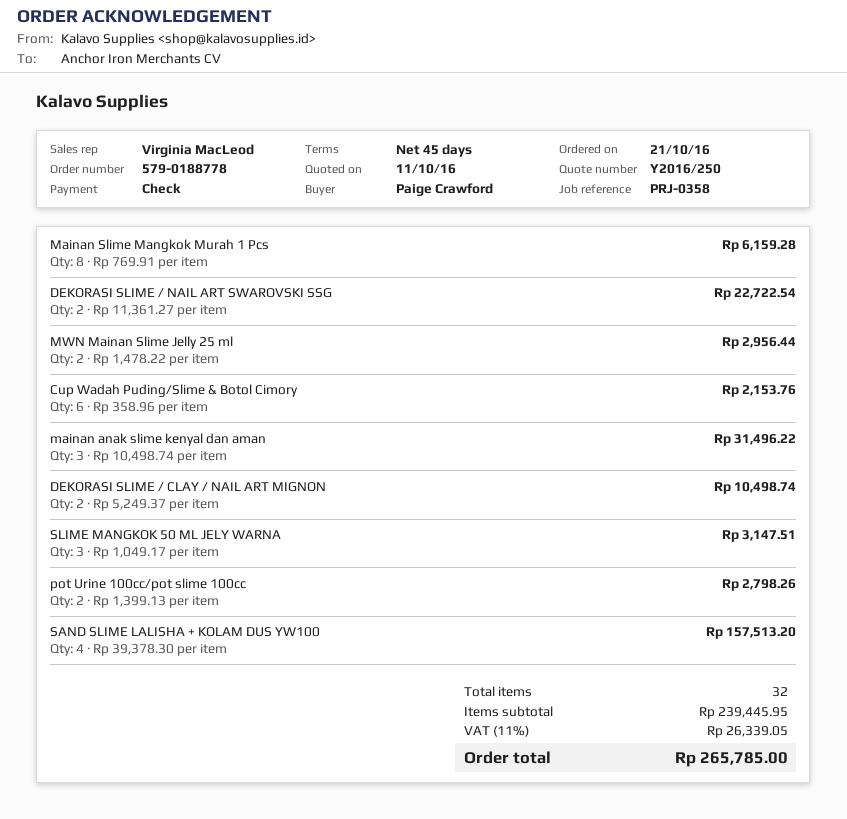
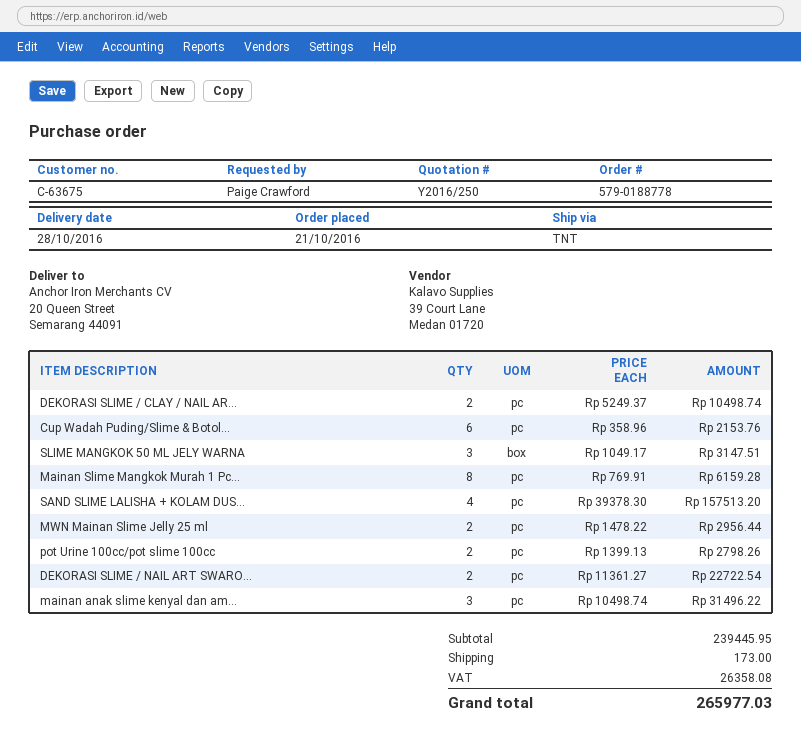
shipping: none -> 173.00
tax: 26339.05 -> 26358.08
total: 265785.00 -> 265977.03

